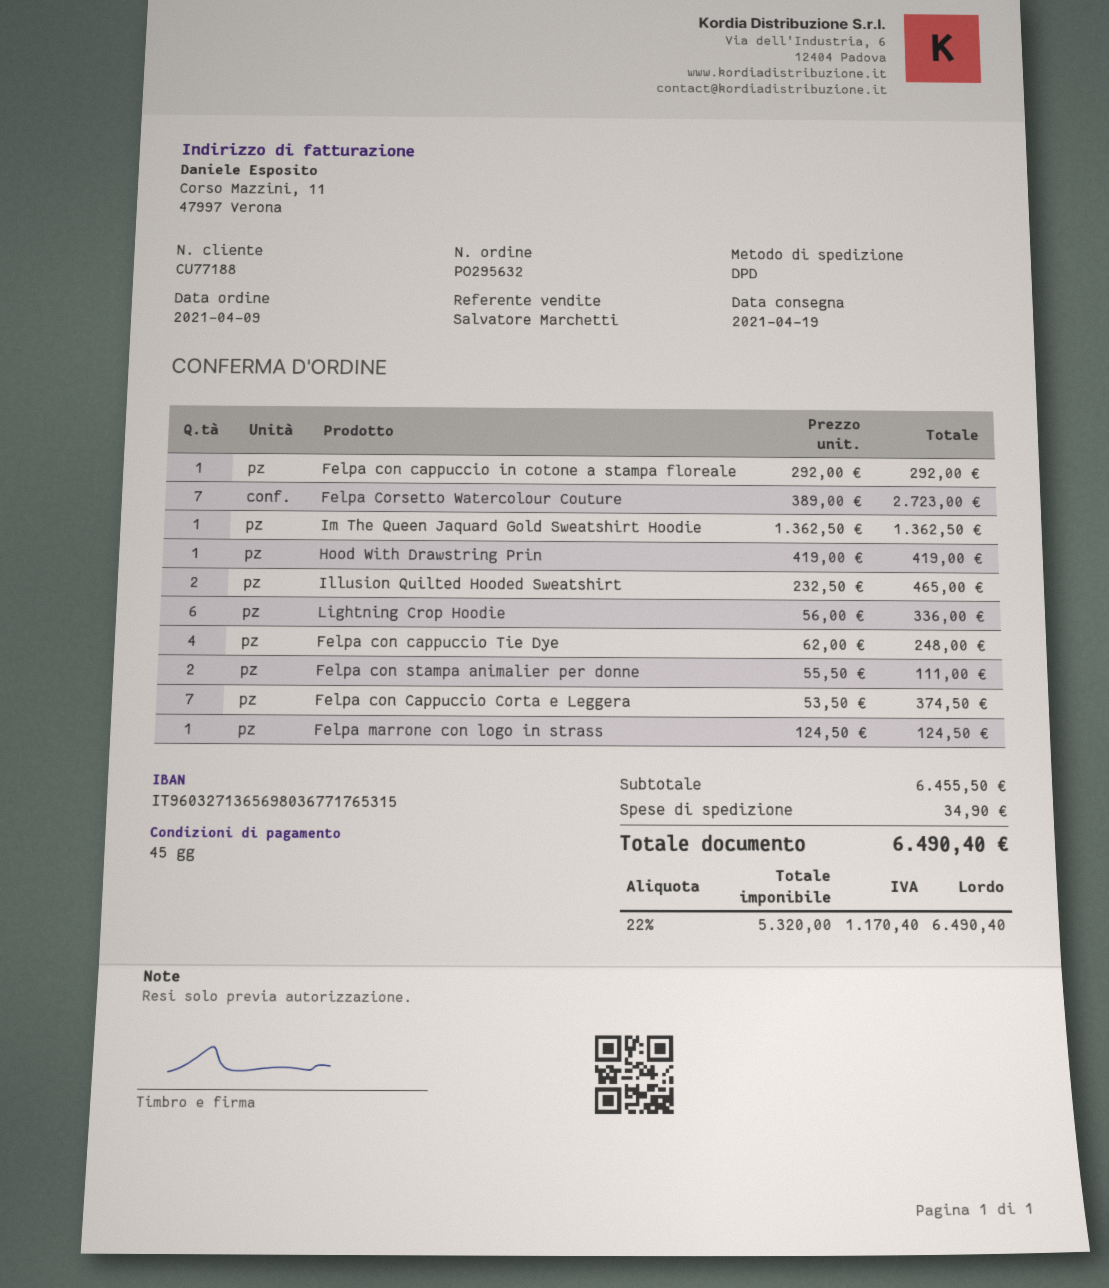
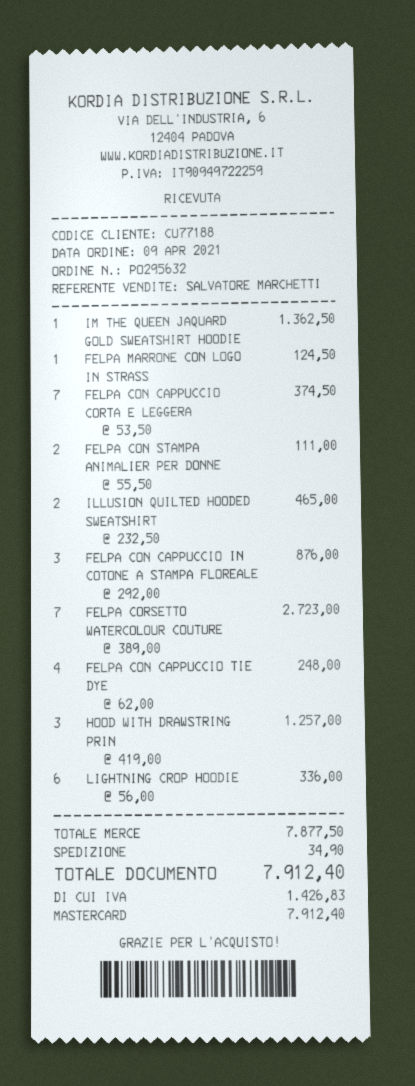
Felpa con cappuccio in cotone a stampa floreale: 1 x 292.00 = 292.00 -> 3 x 292.00 = 876.00
Hood With Drawstring Prin: 1 x 419.00 = 419.00 -> 3 x 419.00 = 1257.00
subtotal: 6455.50 -> 7877.50
tax: 1170.40 -> 1426.83
total: 6490.40 -> 7912.40

